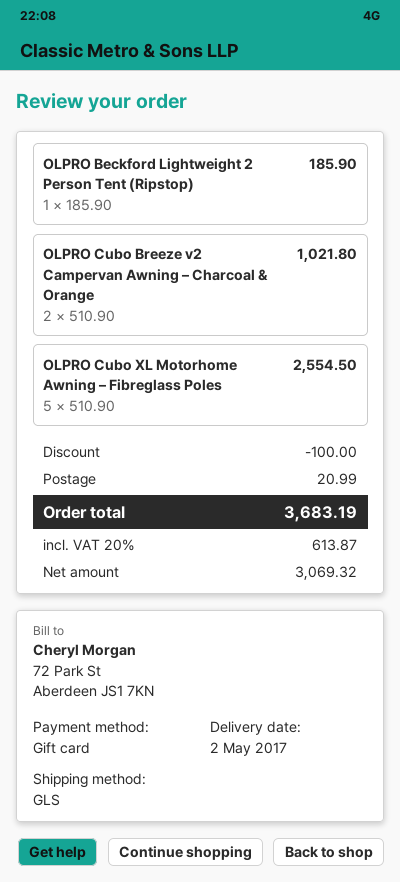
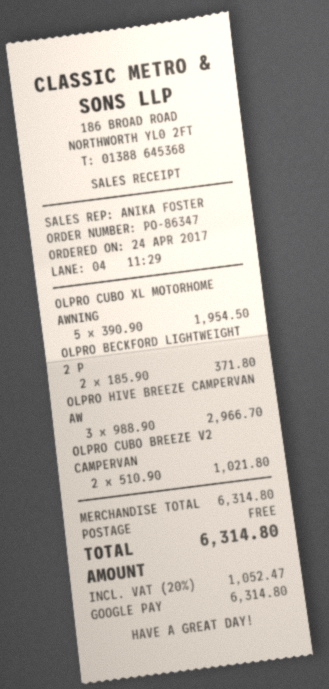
payment method: gift card -> Google Pay
OLPRO Beckford Lightweight 2 Person Tent (Ripstop): 1 x 185.90 = 185.90 -> 2 x 185.90 = 371.80
OLPRO Cubo XL Motorhome Awning – Fibreglass Poles: 5 x 510.90 = 2554.50 -> 5 x 390.90 = 1954.50
OLPRO HIVE BREEZE CAMPERVAN AW: none -> 3 x 988.90 = 2966.70
discount: 100.00 -> none
shipping: 20.99 -> 0.00
tax: 20% = 613.87 -> 20% = 1052.47
total: 3683.19 -> 6314.80

